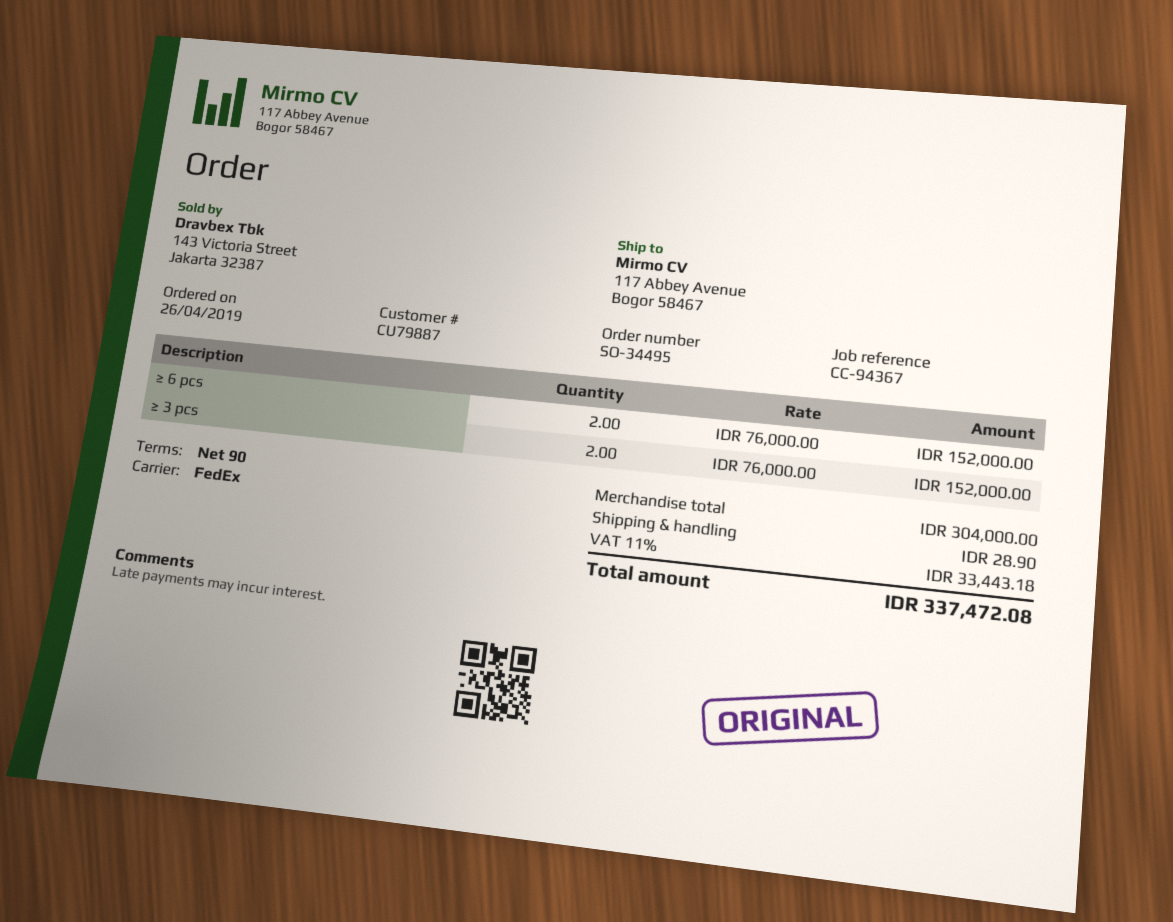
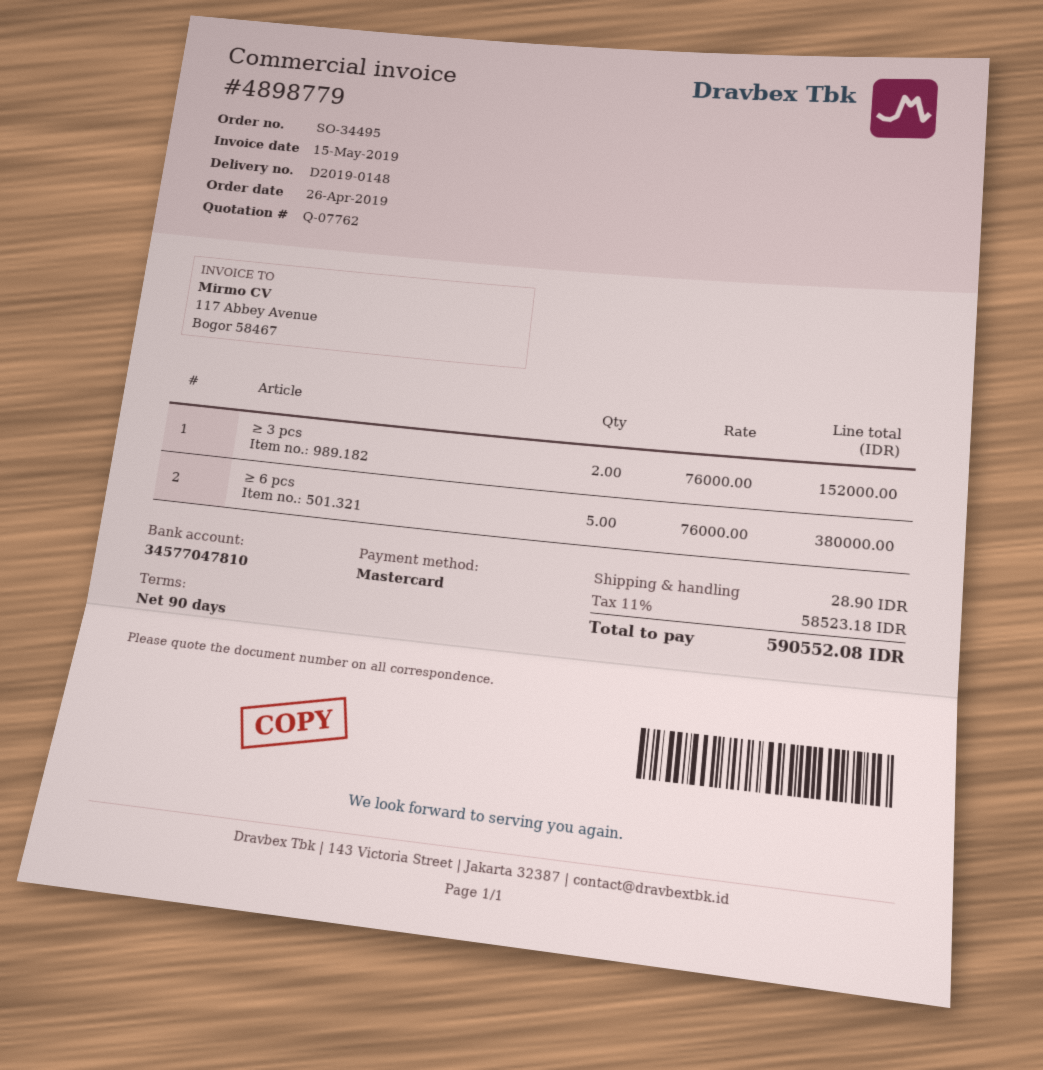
≥ 6 pcs: 2 x 76000.00 = 152000.00 -> 5 x 76000.00 = 380000.00
tax: 11% = 33443.18 -> 11% = 58523.18
total: 337472.08 -> 590552.08

